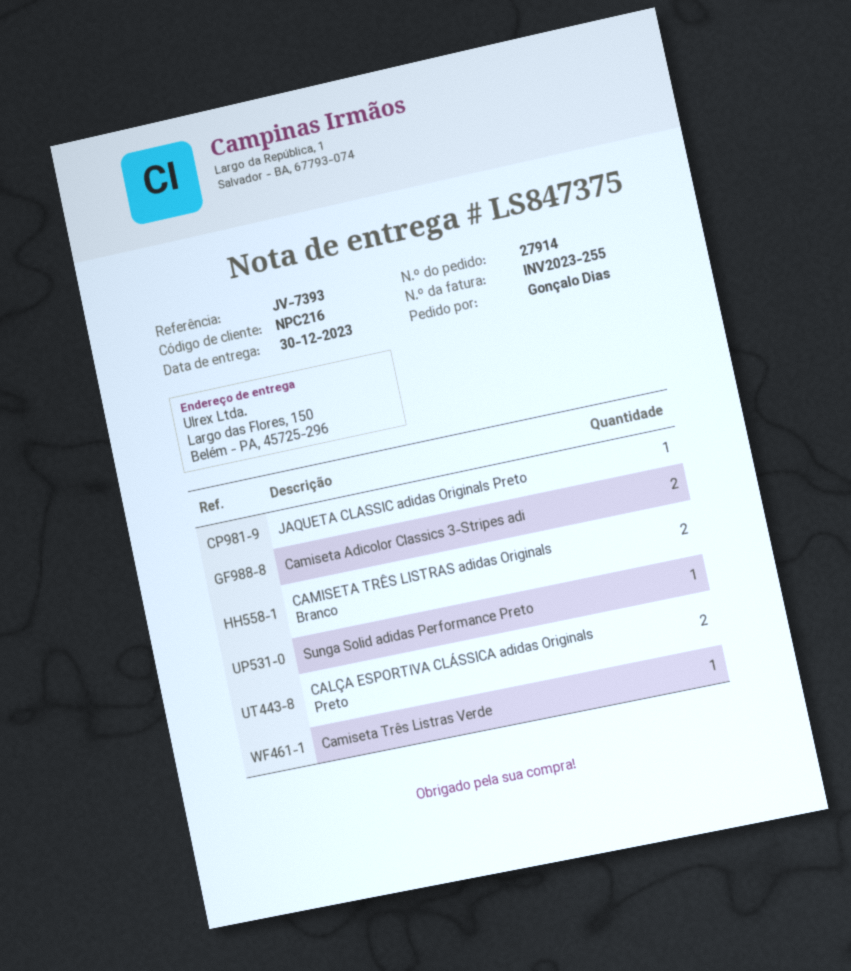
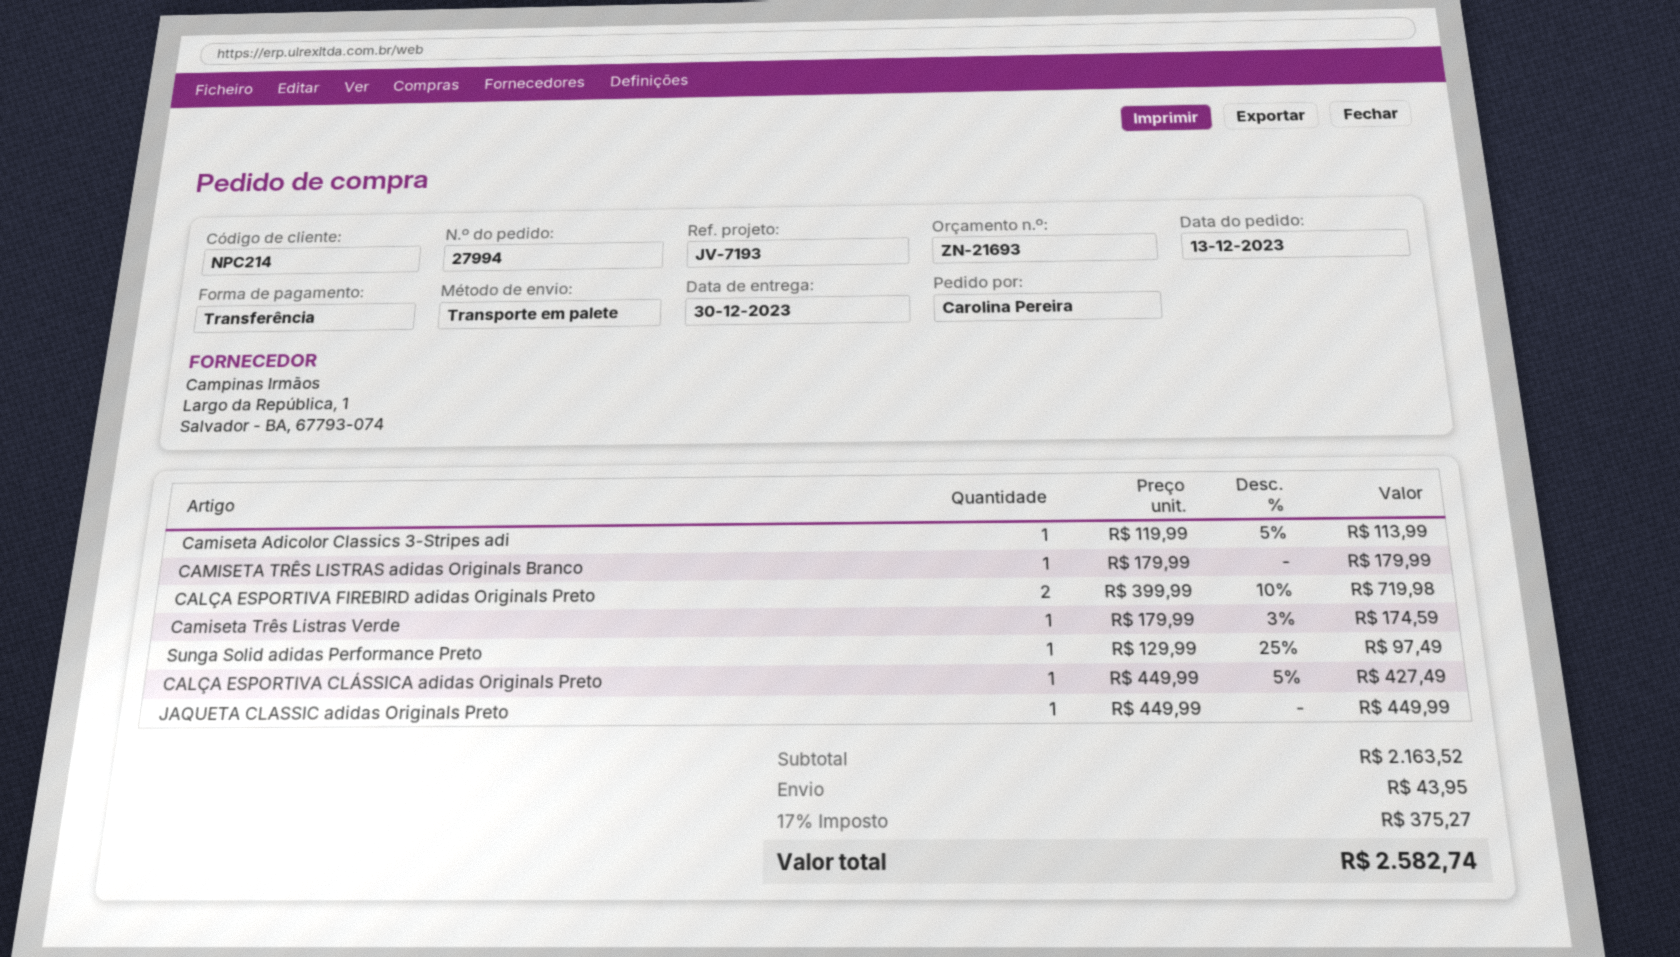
order number: 27914 -> 27994
customer number: NPC216 -> NPC214
reference: JV-7393 -> JV-7193
ordered by: Gonçalo Dias -> Carolina Pereira
Camiseta Adicolor Classics 3-Stripes adi: 2 -> 1
CAMISETA TRÊS LISTRAS adidas Originals Branco: 2 -> 1
CALÇA ESPORTIVA CLÁSSICA adidas Originals Preto: 2 -> 1
CALÇA ESPORTIVA FIREBIRD adidas Originals Preto: none -> 2

